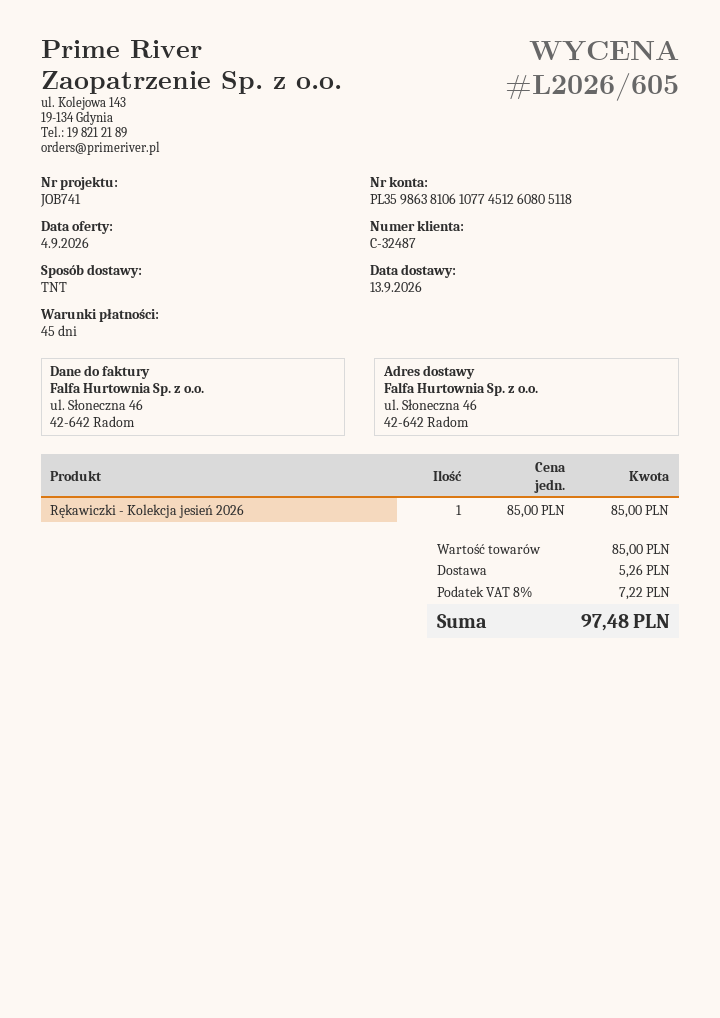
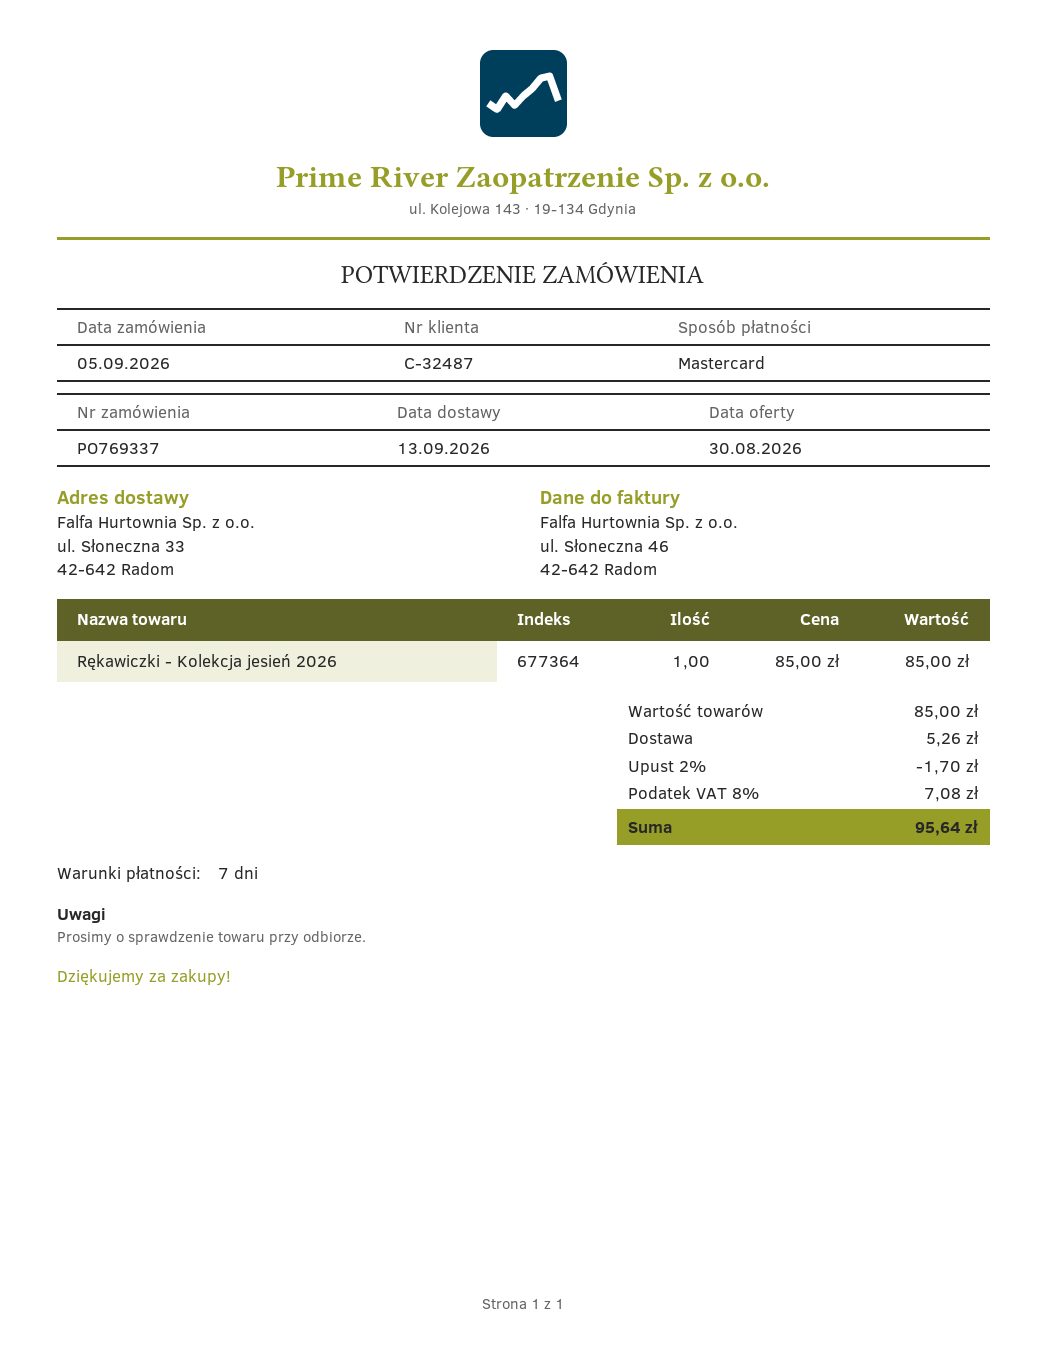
quote date: 2026-09-04 -> 2026-08-30
payment terms: 45 days -> 7 days
ship to: ul. Słoneczna 46, 42-642 Radom -> ul. Słoneczna 33, 42-642 Radom
discount: none -> 2% = 1.70
tax: 8% = 7.22 -> 8% = 7.08
total: 97.48 -> 95.64

